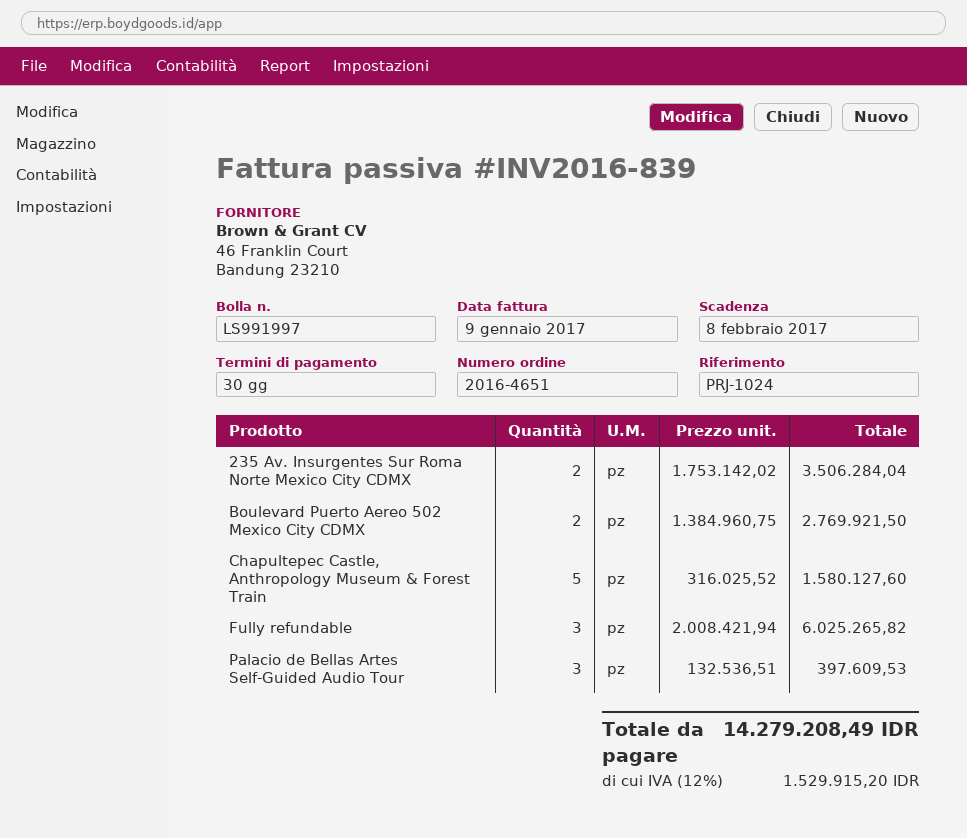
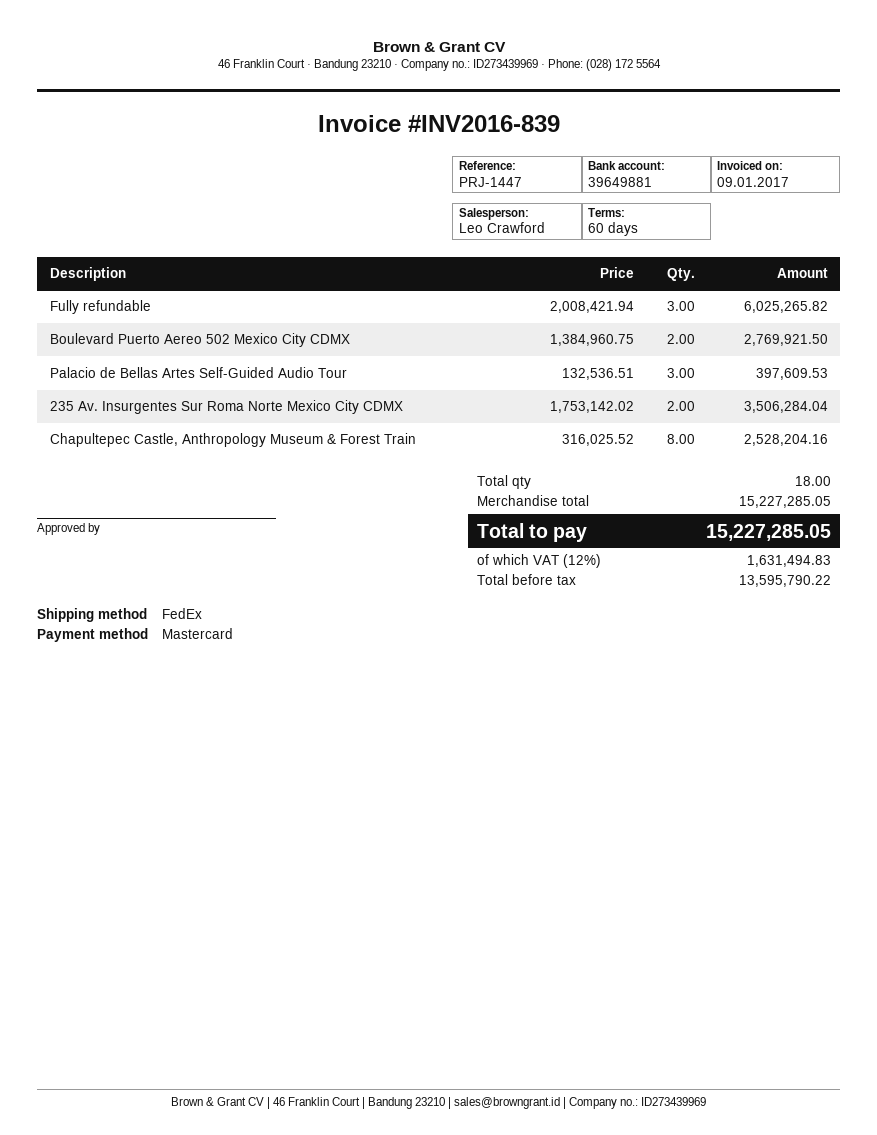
payment terms: 30 days -> 60 days
reference: PRJ-1024 -> PRJ-1447
Chapultepec Castle, Anthropology Museum & Forest Train: 5 x 316025.52 = 1580127.60 -> 8 x 316025.52 = 2528204.16
tax: 12% = 1529915.20 -> 12% = 1631494.83
total: 14279208.49 -> 15227285.05

